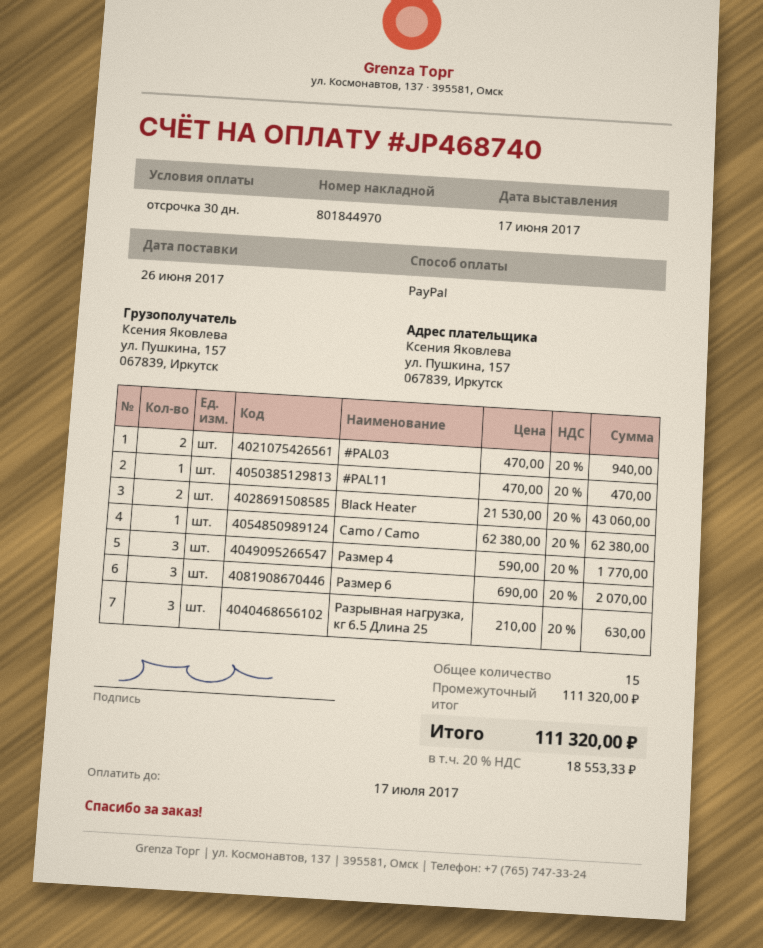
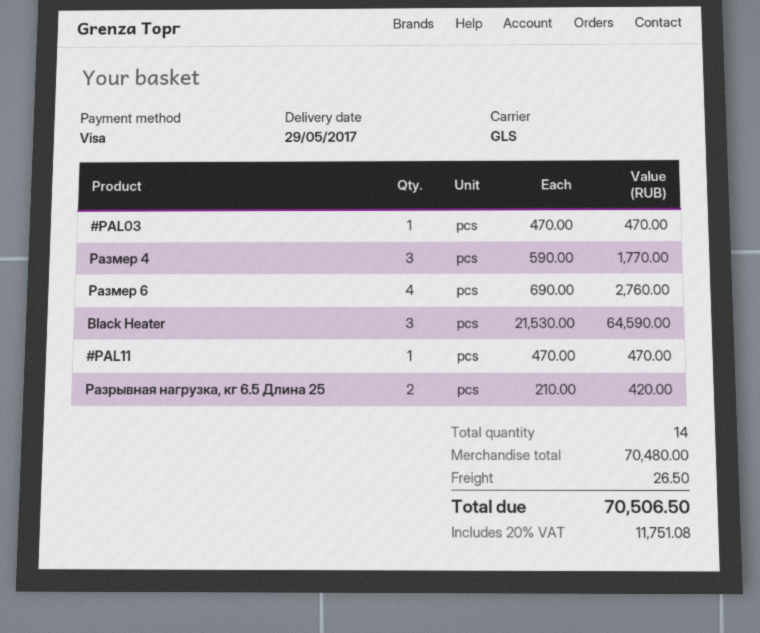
delivery date: 2017-06-26 -> 2017-05-29
payment method: PayPal -> Visa
#PAL03: 2 x 470.00 = 940.00 -> 1 x 470.00 = 470.00
Black Heater: 2 x 21530.00 = 43060.00 -> 3 x 21530.00 = 64590.00
Camo / Camo: 1 x 62380.00 = 62380.00 -> none
Размер 6: 3 x 690.00 = 2070.00 -> 4 x 690.00 = 2760.00
Разрывная нагрузка, кг 6.5 Длина 25: 3 x 210.00 = 630.00 -> 2 x 210.00 = 420.00
total quantity: 15 -> 14
subtotal: 111320.00 -> 70480.00
shipping: none -> 26.50
tax: 20% = 18553.33 -> 20% = 11751.08
total: 111320.00 -> 70506.50

